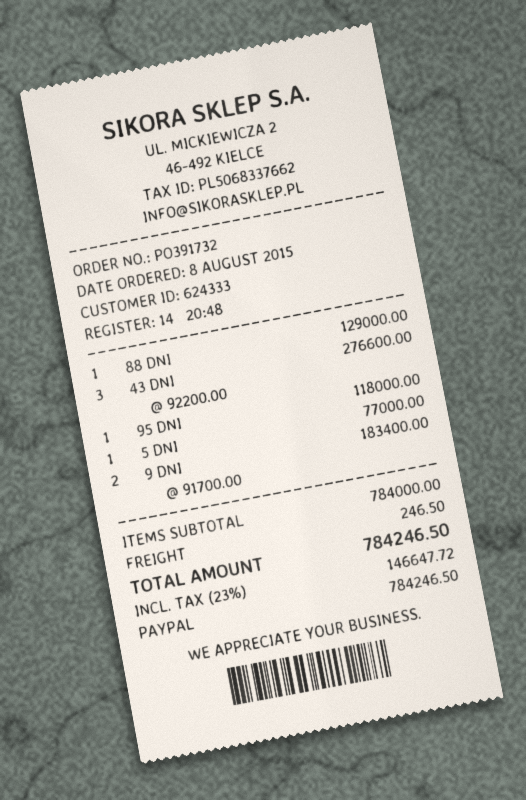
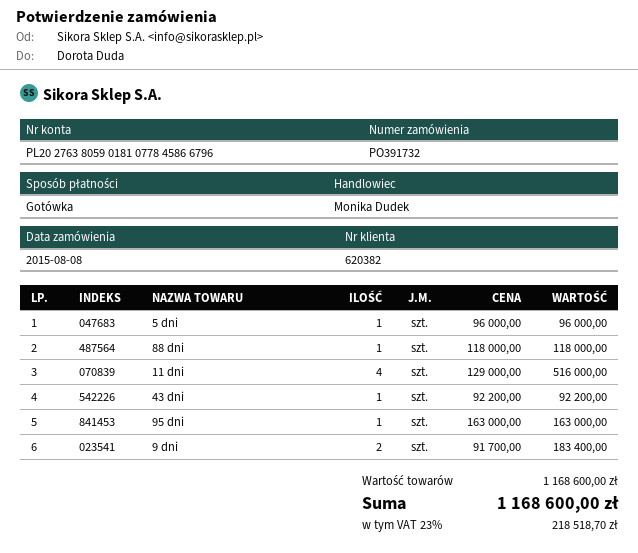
customer number: 624333 -> 620382
payment method: PayPal -> cash
88 DNI: 1 x 129000.00 = 129000.00 -> 1 x 118000.00 = 118000.00
43 DNI: 3 x 92200.00 = 276600.00 -> 1 x 92200.00 = 92200.00
95 DNI: 1 x 118000.00 = 118000.00 -> 1 x 163000.00 = 163000.00
5 DNI: 1 x 77000.00 = 77000.00 -> 1 x 96000.00 = 96000.00
11 dni: none -> 4 x 129000.00 = 516000.00
subtotal: 784000.00 -> 1168600.00
shipping: 246.50 -> none
tax: 23% = 146647.72 -> 23% = 218518.70
total: 784246.50 -> 1168600.00

